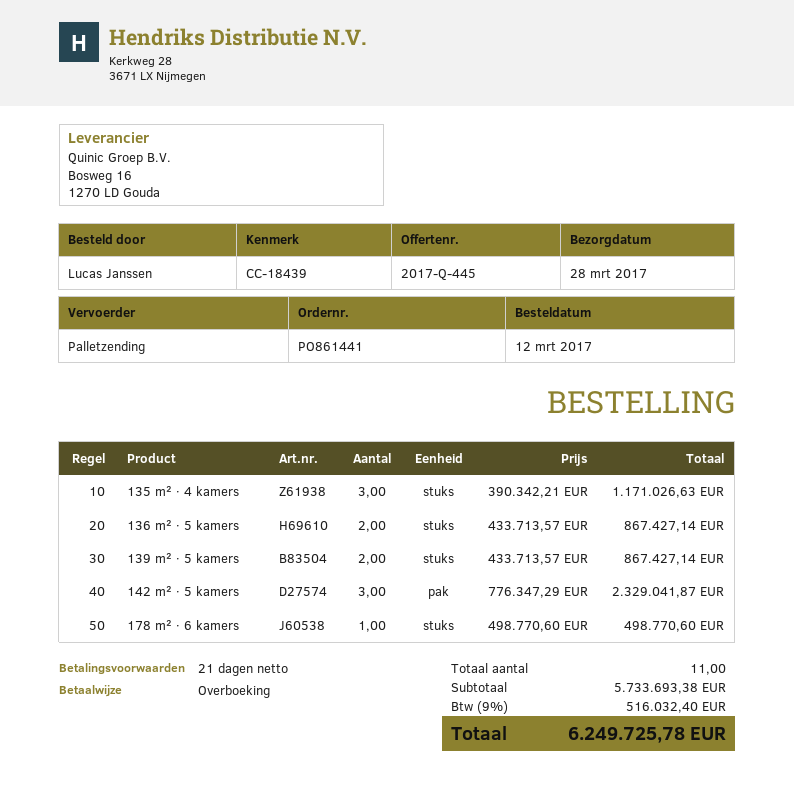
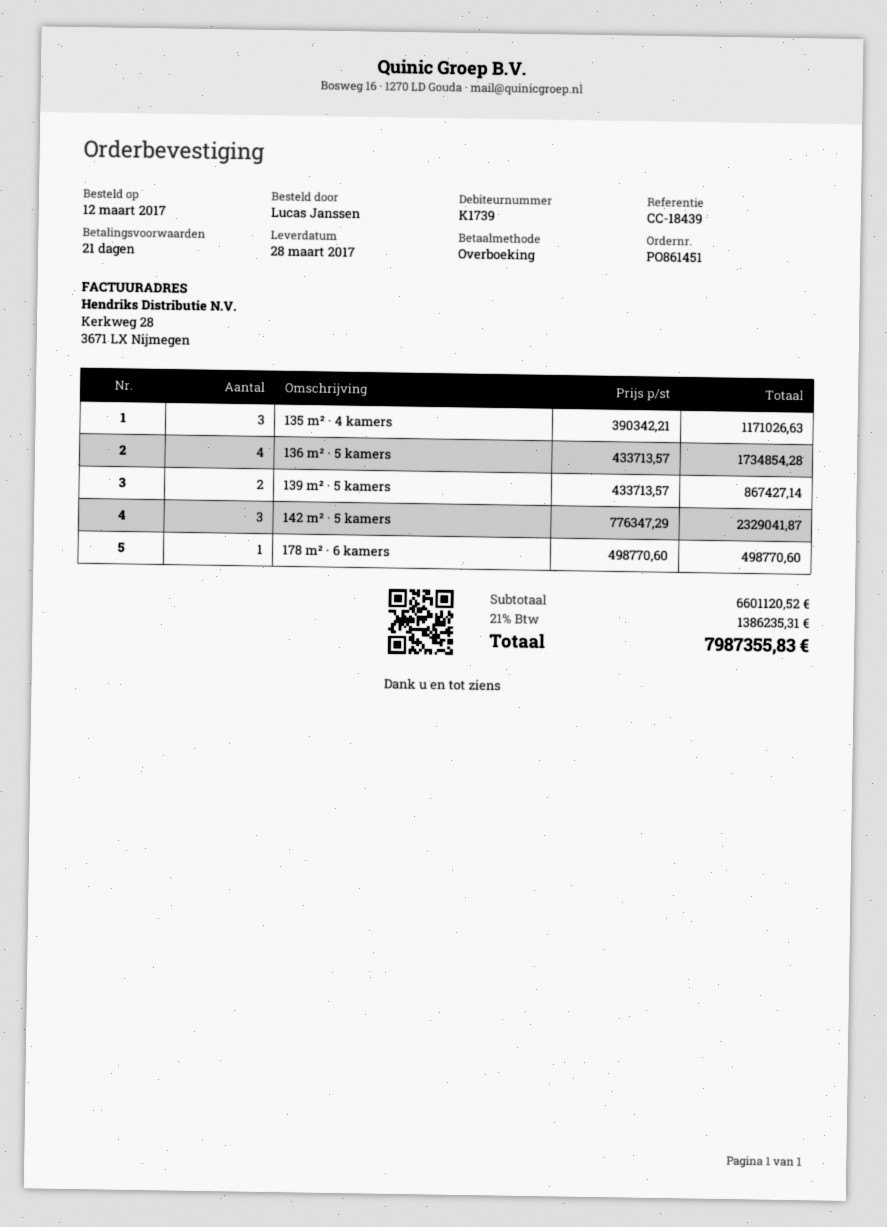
order number: PO861441 -> PO861451
136 m² · 5 kamers: 2 x 433713.57 = 867427.14 -> 4 x 433713.57 = 1734854.28
subtotal: 5733693.38 -> 6601120.52
tax: 9% = 516032.40 -> 21% = 1386235.31
total: 6249725.78 -> 7987355.83

